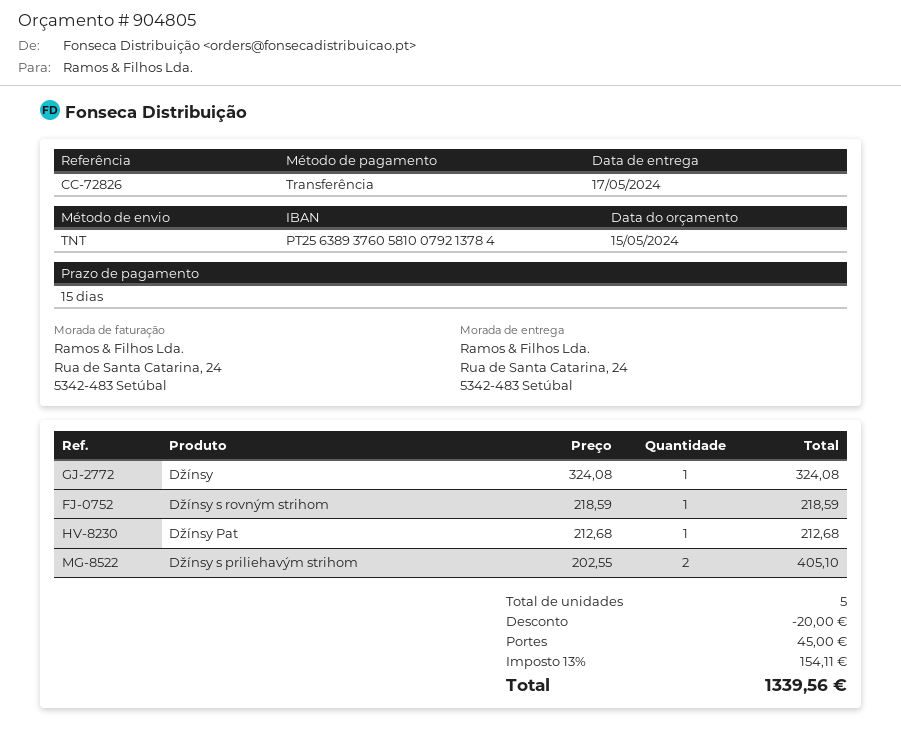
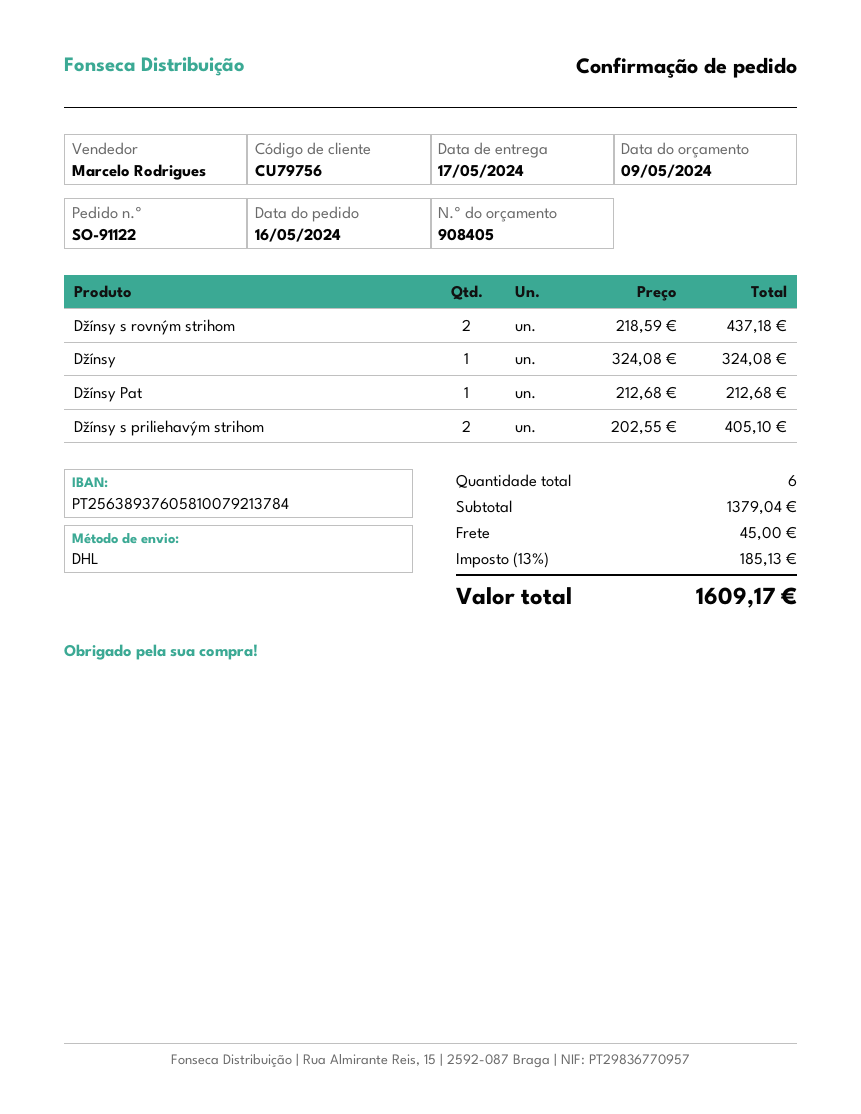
quote number: 904805 -> 908405
quote date: 2024-05-15 -> 2024-05-09
shipping method: TNT -> DHL
Džínsy s rovným strihom: 1 x 218.59 = 218.59 -> 2 x 218.59 = 437.18
total quantity: 5 -> 6
discount: 20.00 -> none
tax: 13% = 154.11 -> 13% = 185.13
total: 1339.56 -> 1609.17

